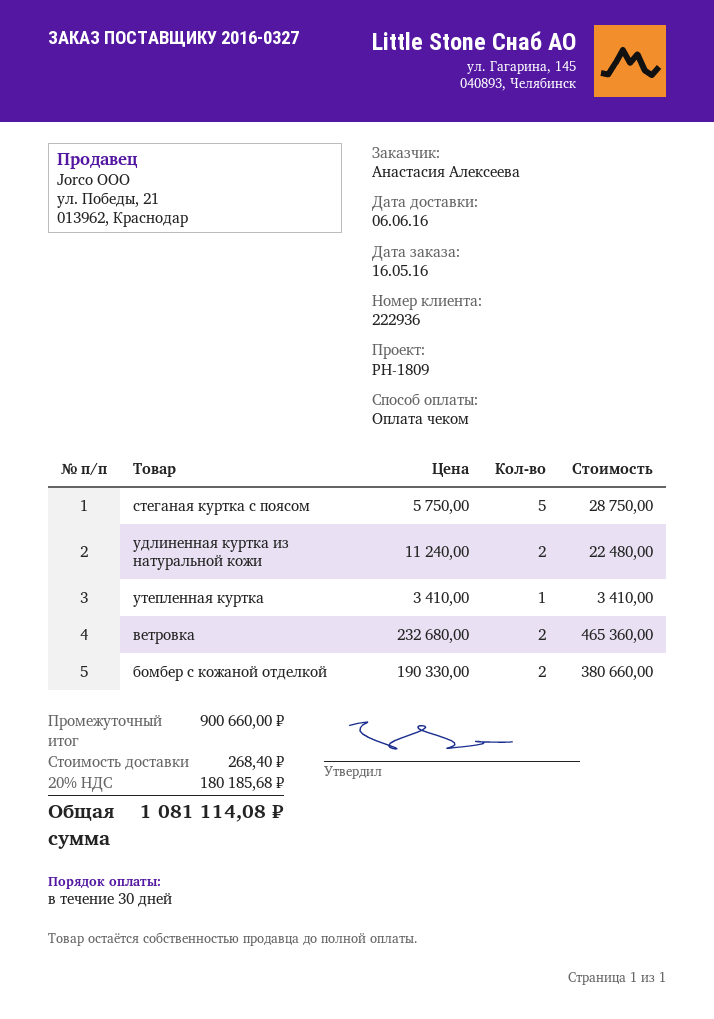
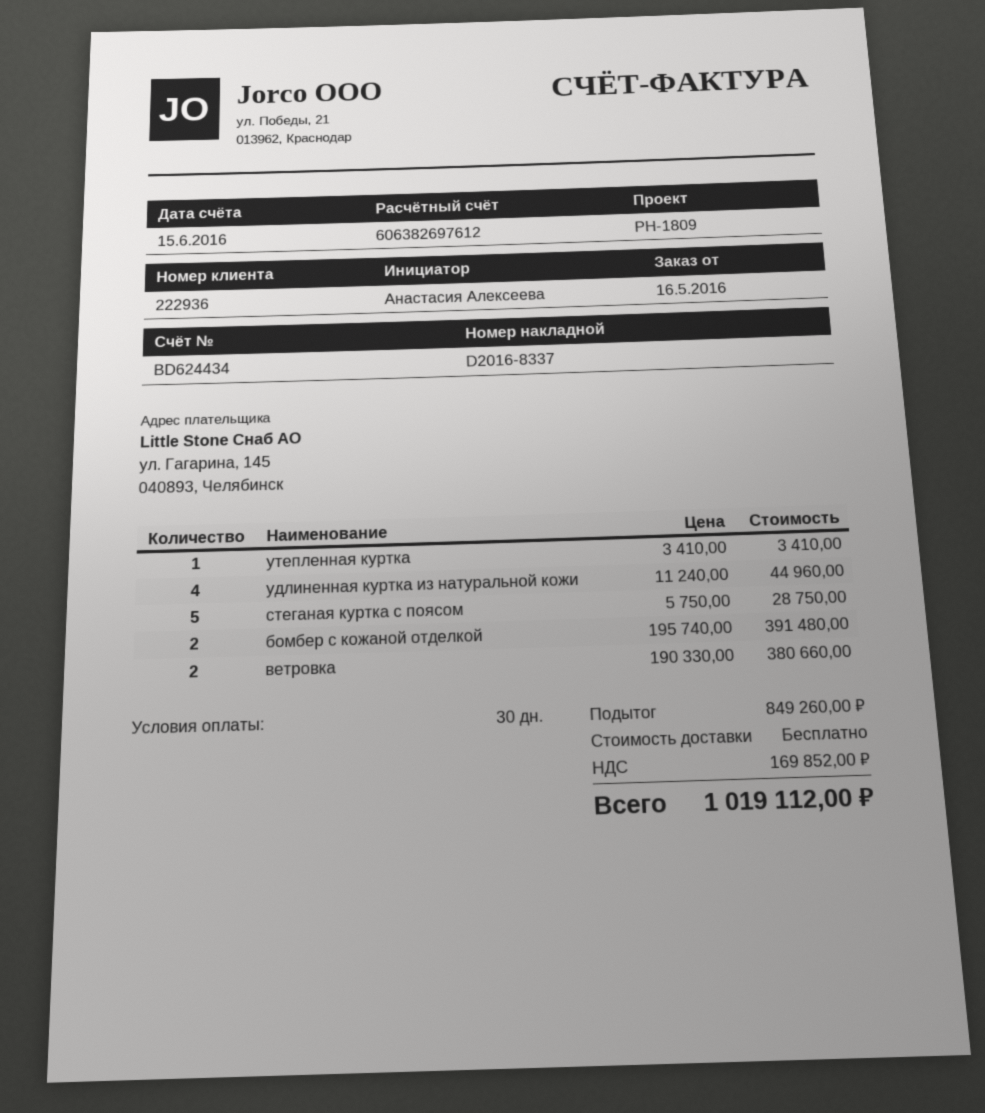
удлиненная куртка из натуральной кожи: 2 x 11240.00 = 22480.00 -> 4 x 11240.00 = 44960.00
ветровка: 2 x 232680.00 = 465360.00 -> 2 x 190330.00 = 380660.00
бомбер с кожаной отделкой: 2 x 190330.00 = 380660.00 -> 2 x 195740.00 = 391480.00
subtotal: 900660.00 -> 849260.00
shipping: 268.40 -> 0.00
tax: 180185.68 -> 169852.00
total: 1081114.08 -> 1019112.00

